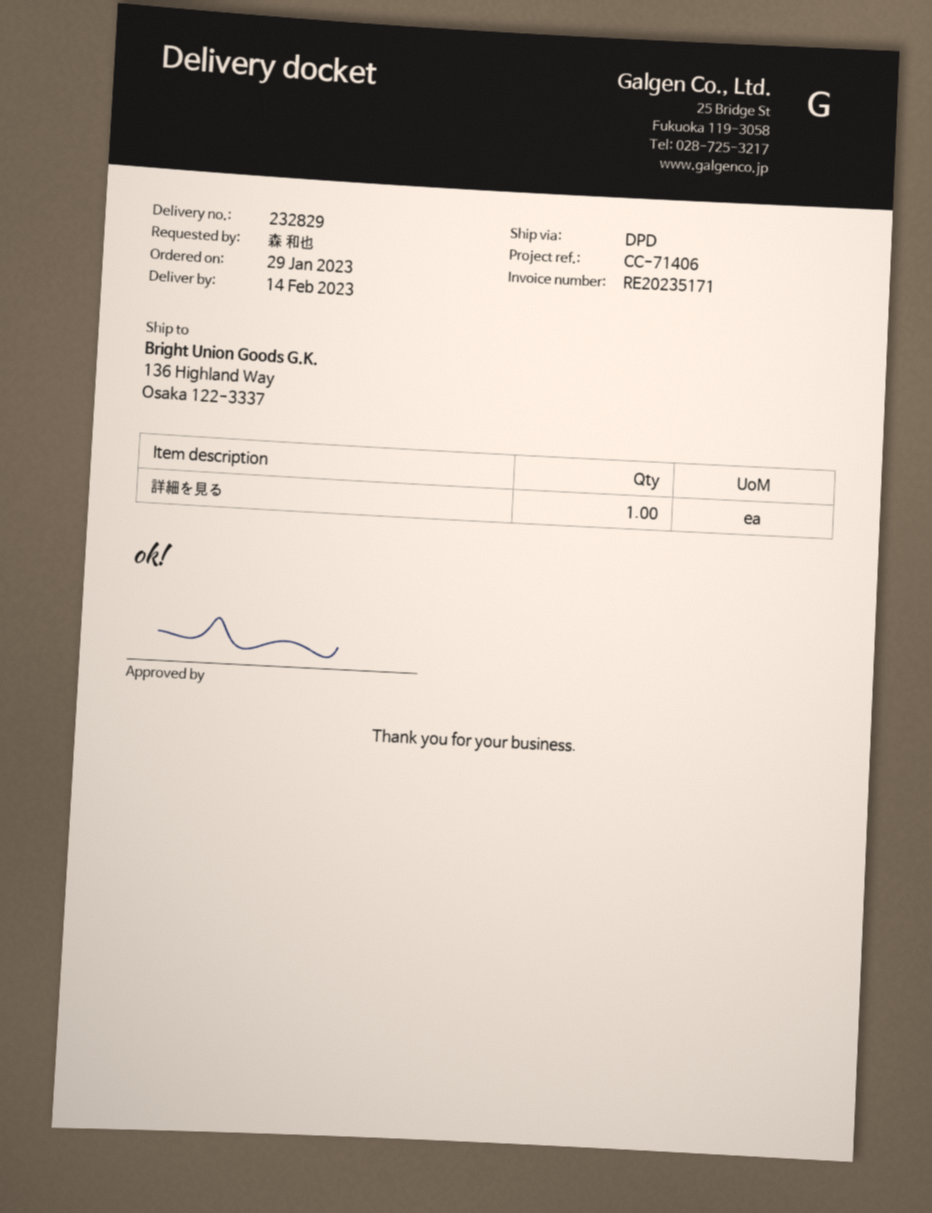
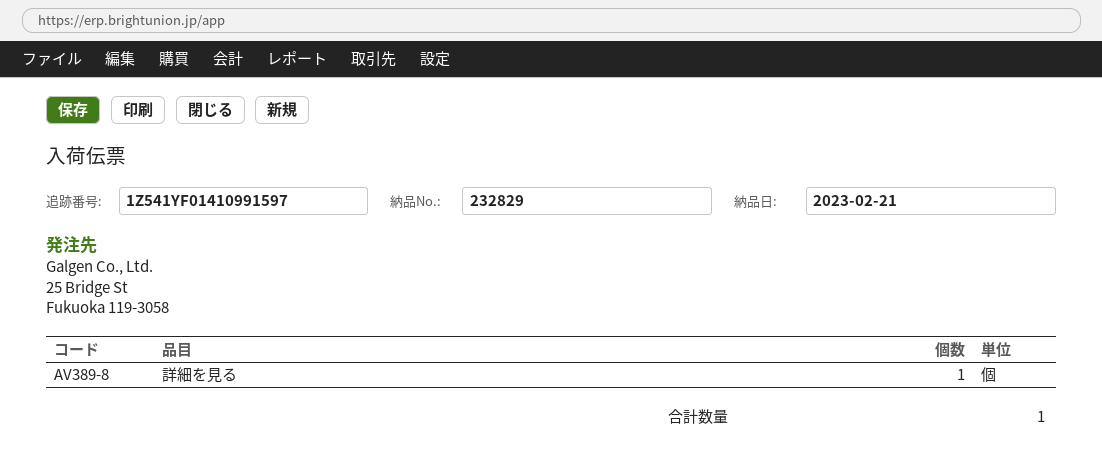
delivery date: 2023-02-14 -> 2023-02-21

